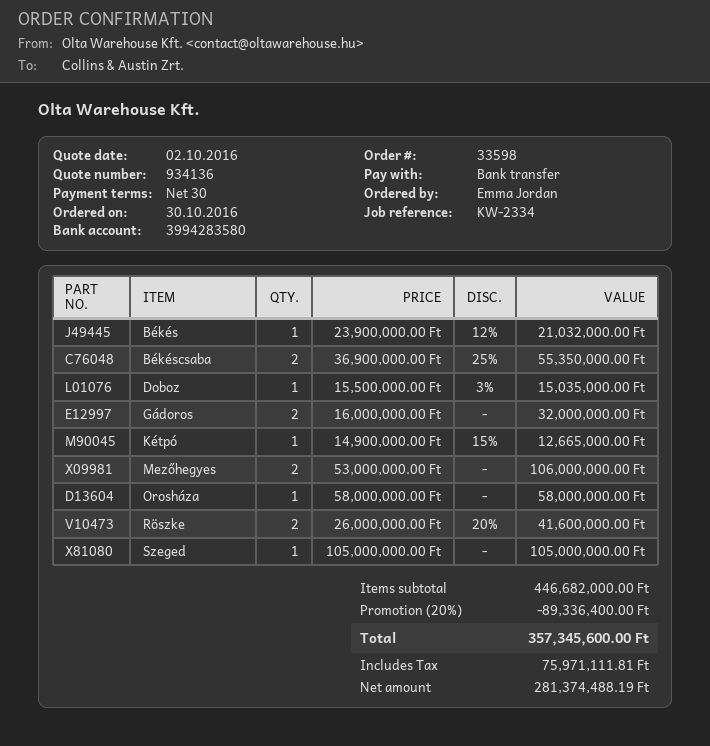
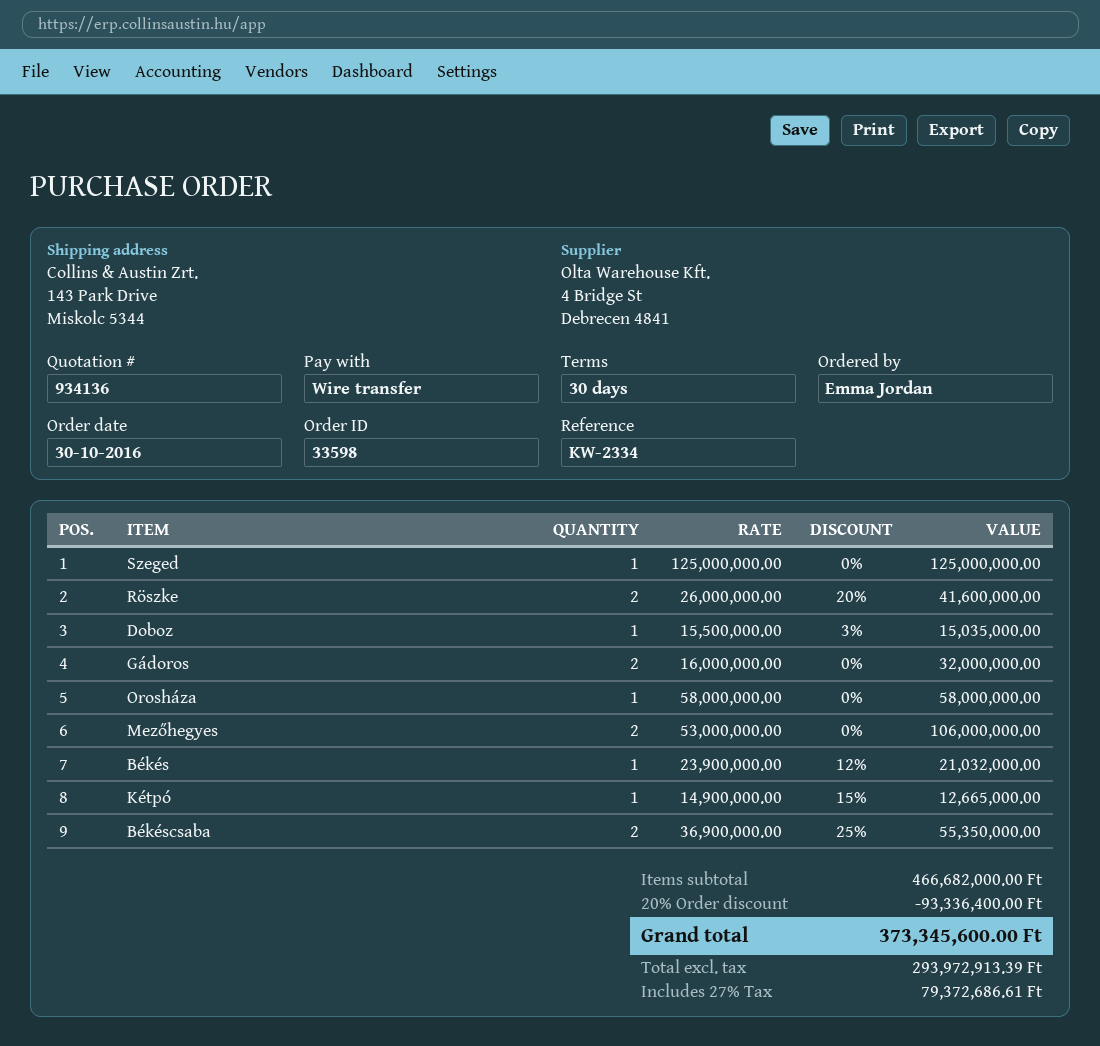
Szeged: 1 x 105000000.00 = 105000000.00 -> 1 x 125000000.00 = 125000000.00
subtotal: 446682000.00 -> 466682000.00
discount: 20% = 89336400.00 -> 20% = 93336400.00
net: 281374488.19 -> 293972913.39
tax: 75971111.81 -> 79372686.61
total: 357345600.00 -> 373345600.00

